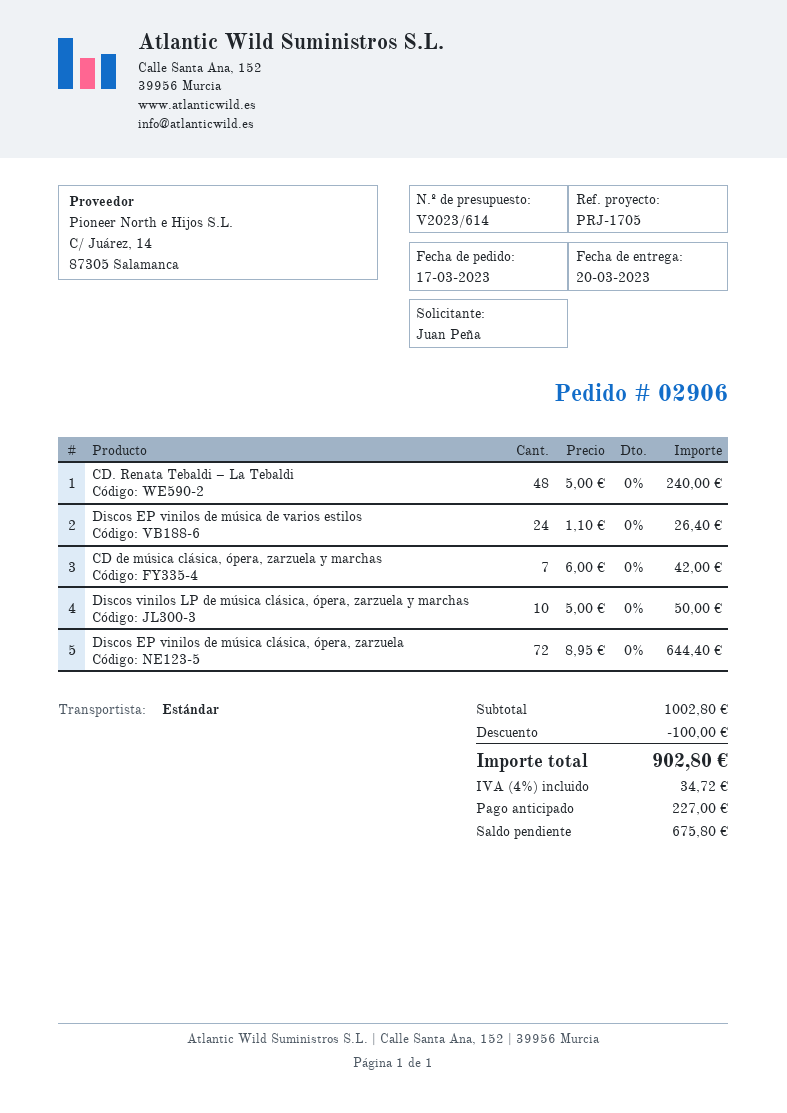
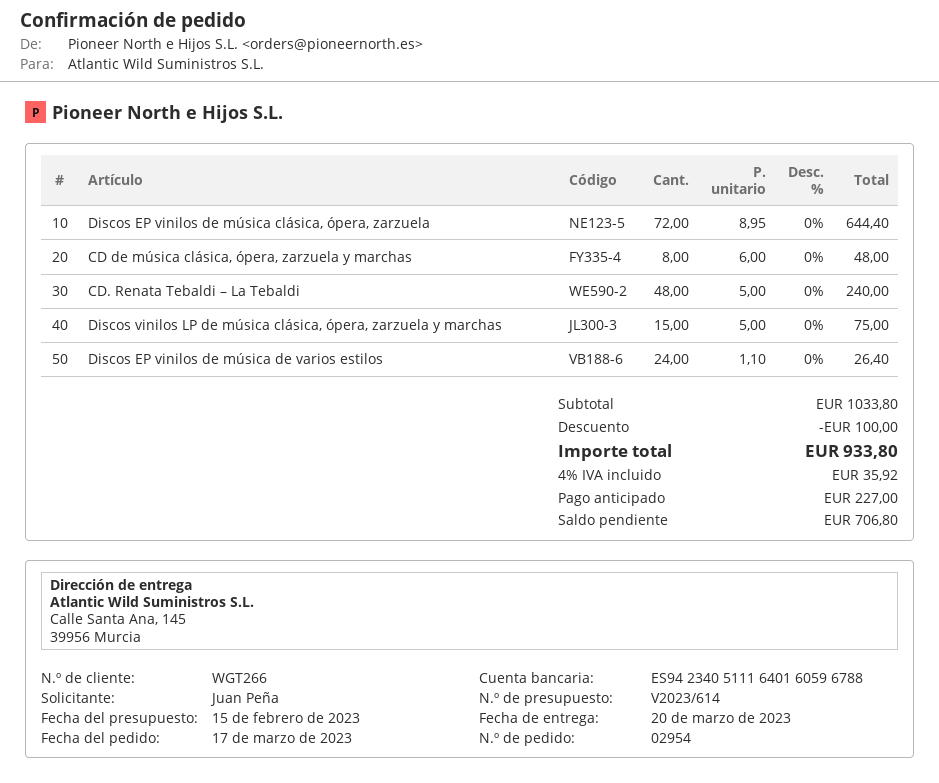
order number: 02906 -> 02954
CD de música clásica, ópera, zarzuela y marchas: 7 x 6.00 = 42.00 -> 8 x 6.00 = 48.00
Discos vinilos LP de música clásica, ópera, zarzuela y marchas: 10 x 5.00 = 50.00 -> 15 x 5.00 = 75.00
subtotal: 1002.80 -> 1033.80
tax: 4% = 34.72 -> 4% = 35.92
total: 902.80 -> 933.80
balance: 675.80 -> 706.80

